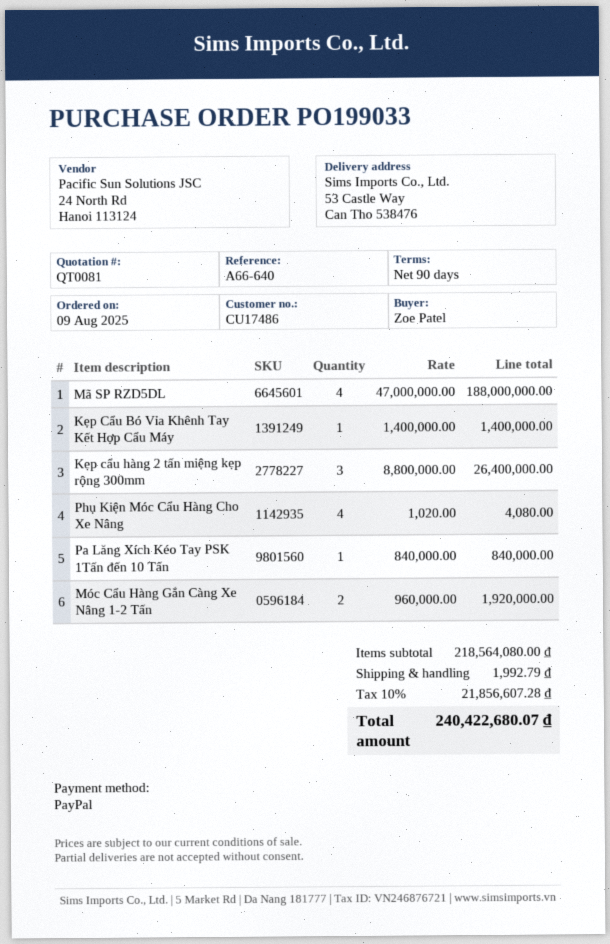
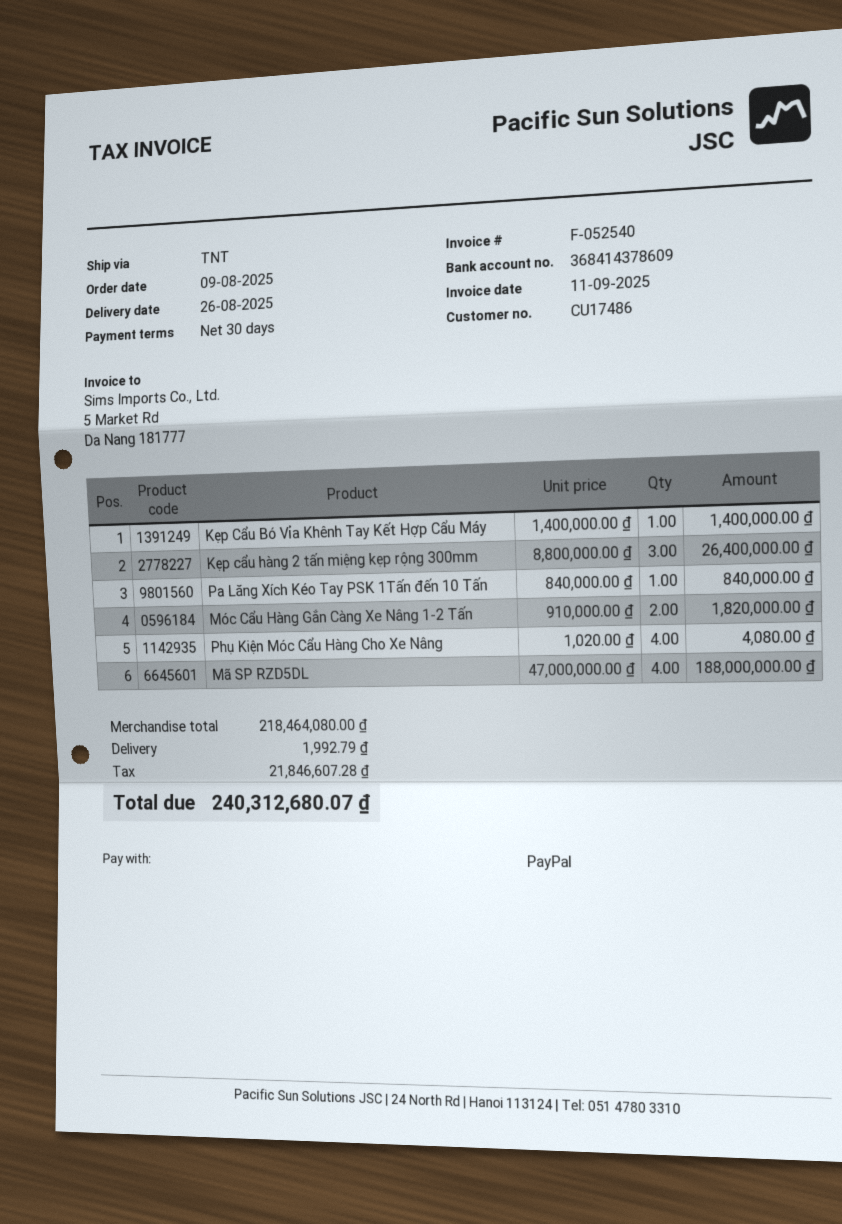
payment terms: 90 days -> 30 days
Móc Cẩu Hàng Gắn Càng Xe Nâng 1-2 Tấn: 2 x 960000.00 = 1920000.00 -> 2 x 910000.00 = 1820000.00
subtotal: 218564080.00 -> 218464080.00
tax: 21856607.28 -> 21846607.28
total: 240422680.07 -> 240312680.07

